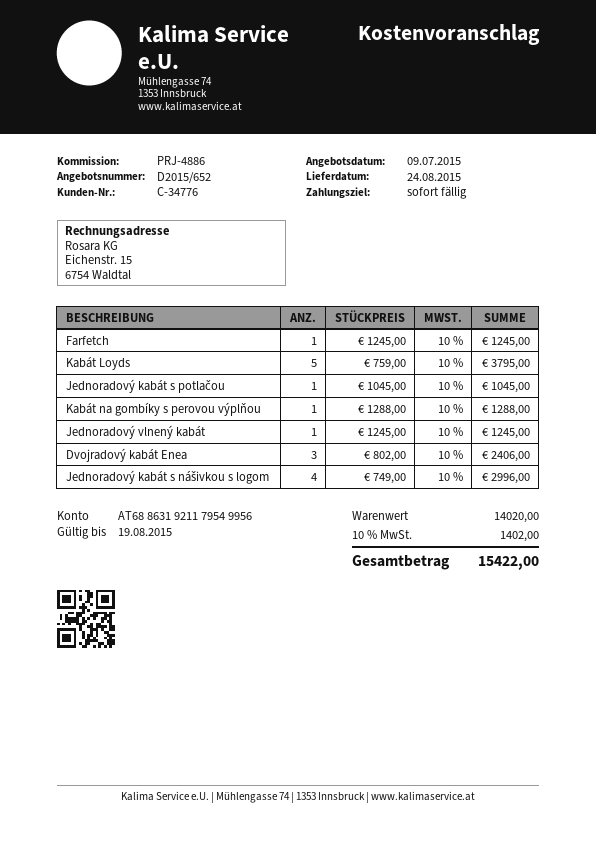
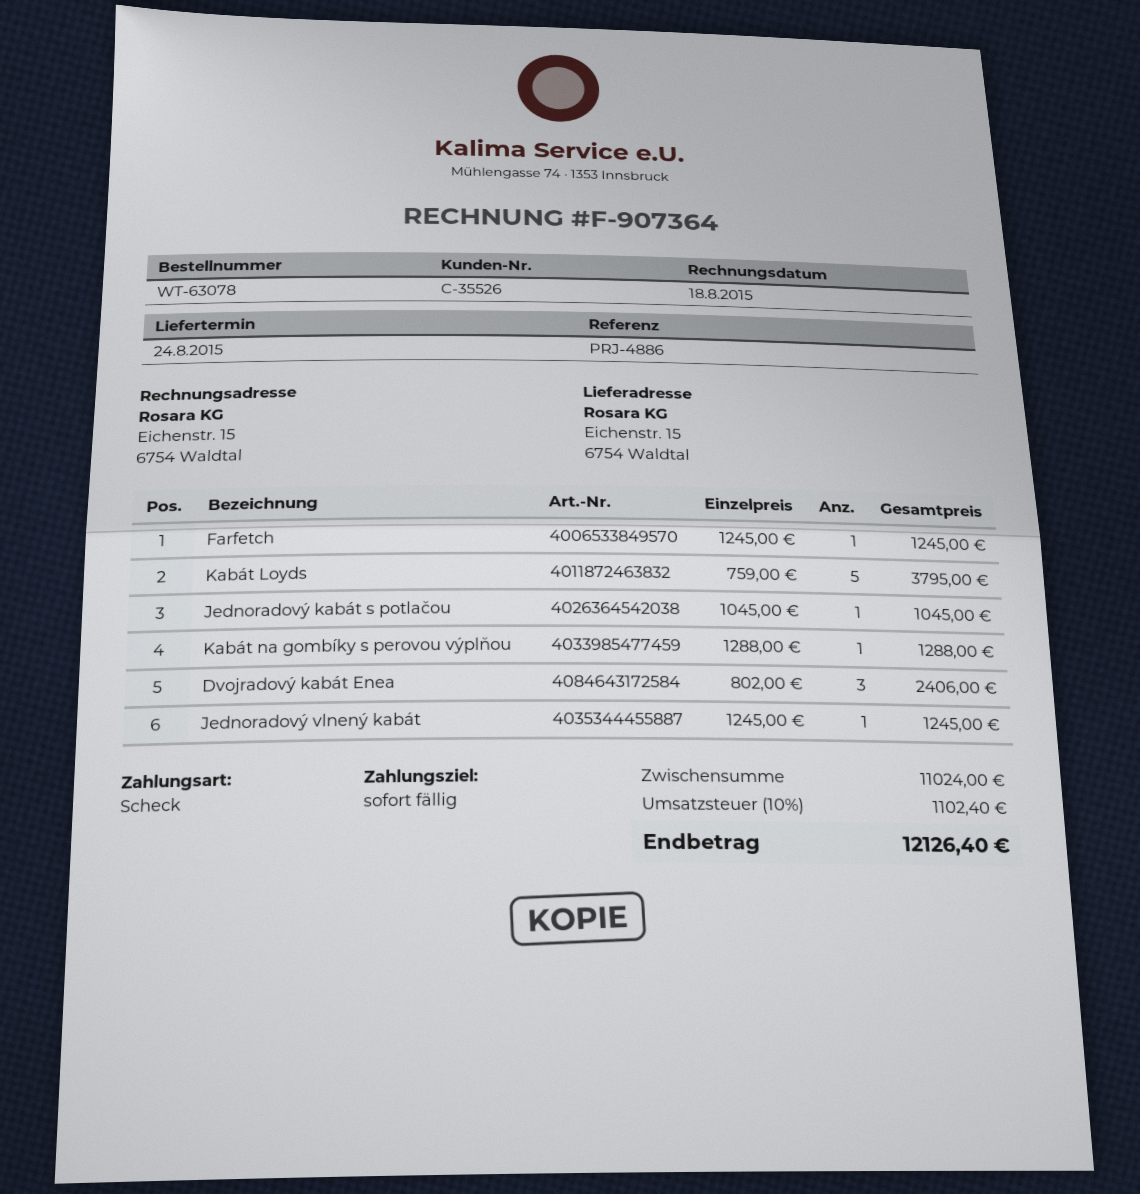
customer number: C-34776 -> C-35526
Jednoradový kabát s nášivkou s logom: 4 x 749.00 = 2996.00 -> none
subtotal: 14020.00 -> 11024.00
tax: 10% = 1402.00 -> 10% = 1102.40
total: 15422.00 -> 12126.40

